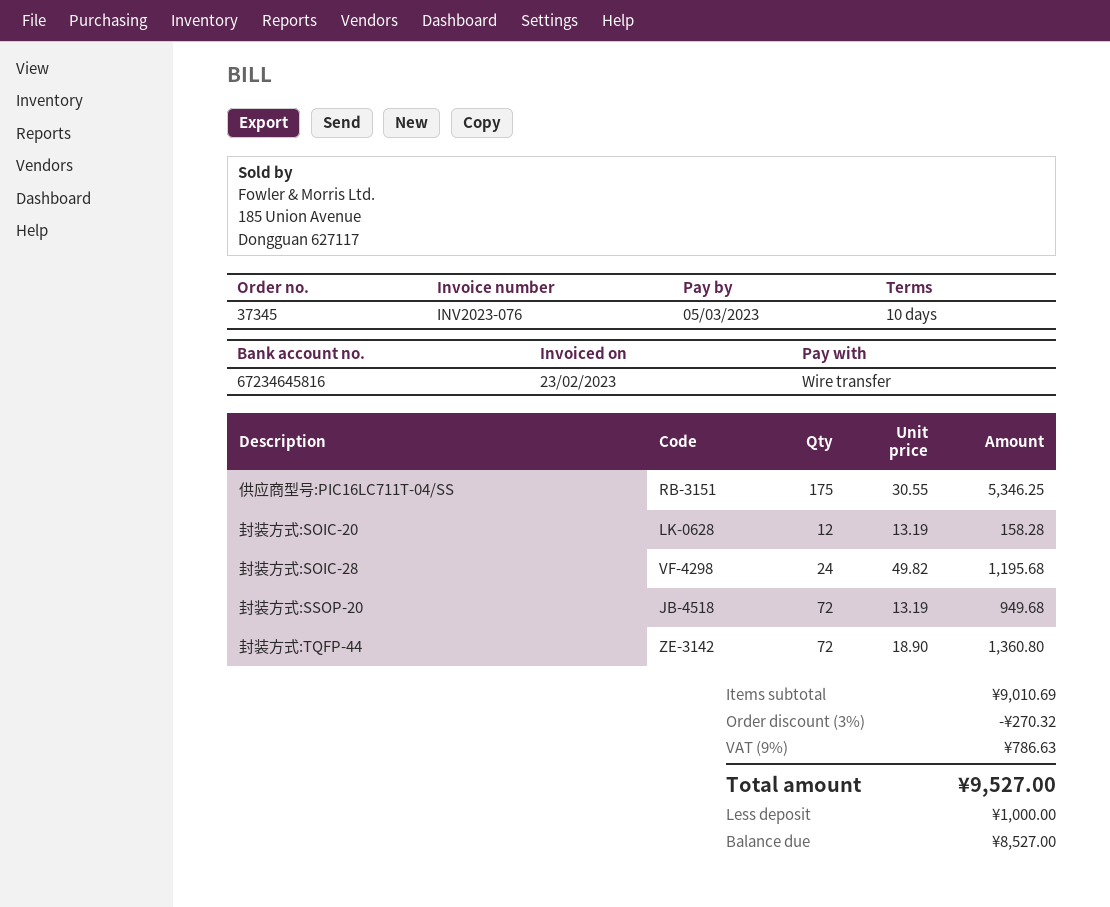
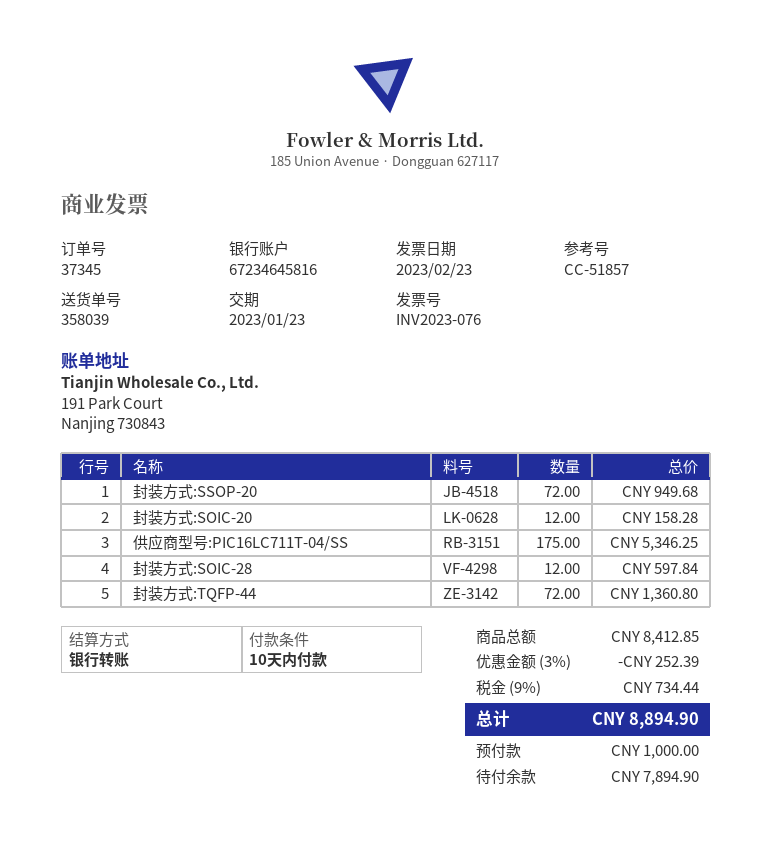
封装方式:SOIC-28: 24 for 1195.68 -> 12 for 597.84
subtotal: 9010.69 -> 8412.85
discount: 3% = 270.32 -> 3% = 252.39
tax: 9% = 786.63 -> 9% = 734.44
total: 9527.00 -> 8894.90
balance: 8527.00 -> 7894.90

